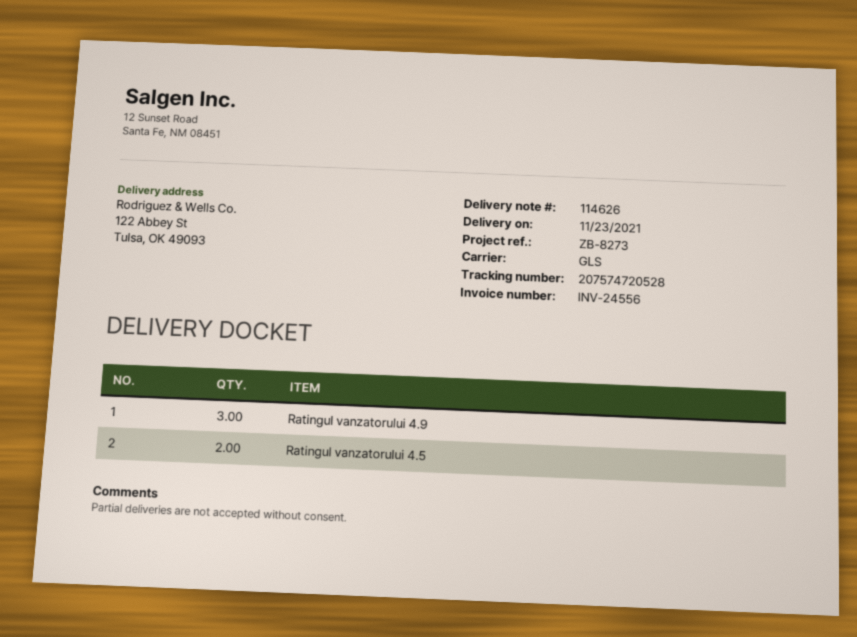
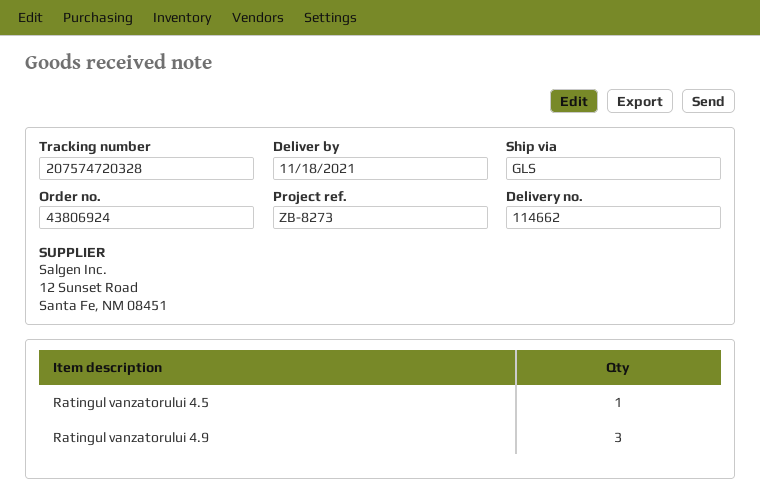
delivery note number: 114626 -> 114662
delivery date: 2021-11-23 -> 2021-11-18
tracking number: 207574720528 -> 207574720328
Ratingul vanzatorului 4.5: 2 -> 1

